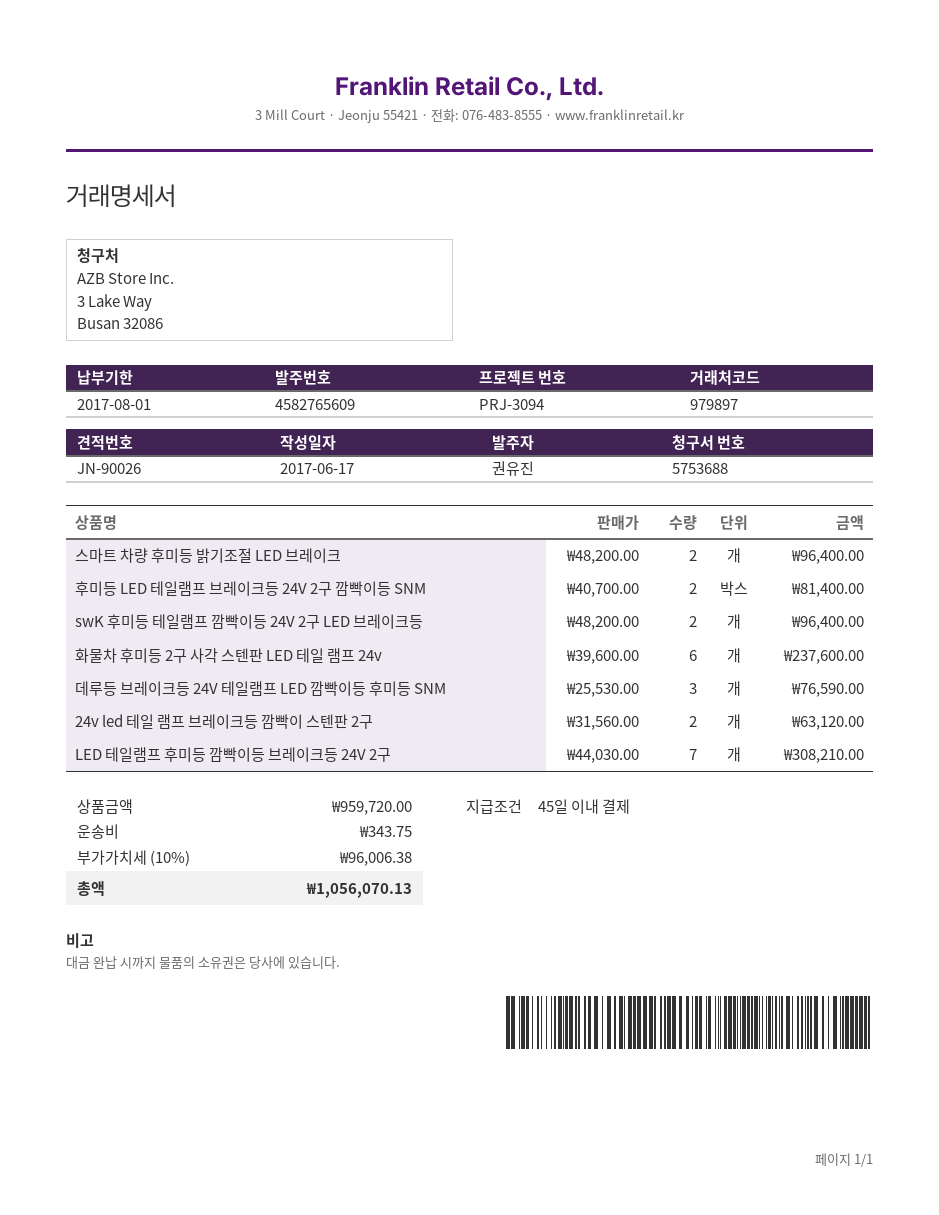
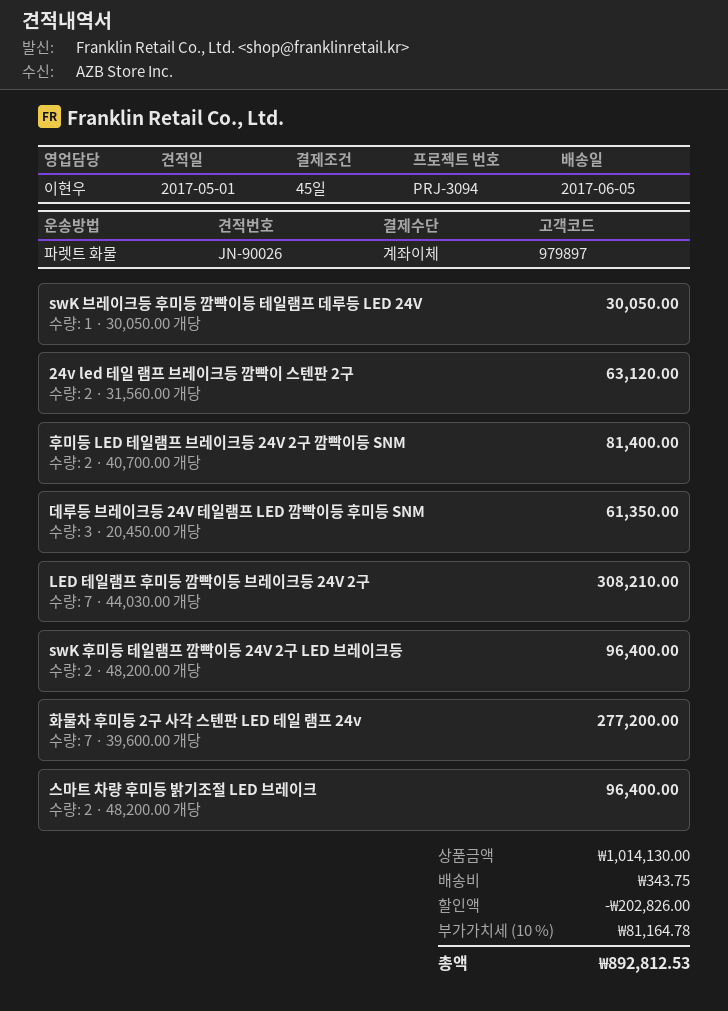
화물차 후미등 2구 사각 스텐판 LED 테일 램프 24v: 6 x 39600.00 = 237600.00 -> 7 x 39600.00 = 277200.00
데루등 브레이크등 24V 테일램프 LED 깜빡이등 후미등 SNM: 3 x 25530.00 = 76590.00 -> 3 x 20450.00 = 61350.00
swK 브레이크등 후미등 깜빡이등 테일램프 데루등 LED 24V: none -> 1 x 30050.00 = 30050.00
subtotal: 959720.00 -> 1014130.00
discount: none -> 202826.00
tax: 10% = 96006.38 -> 10% = 81164.78
total: 1056070.13 -> 892812.53

